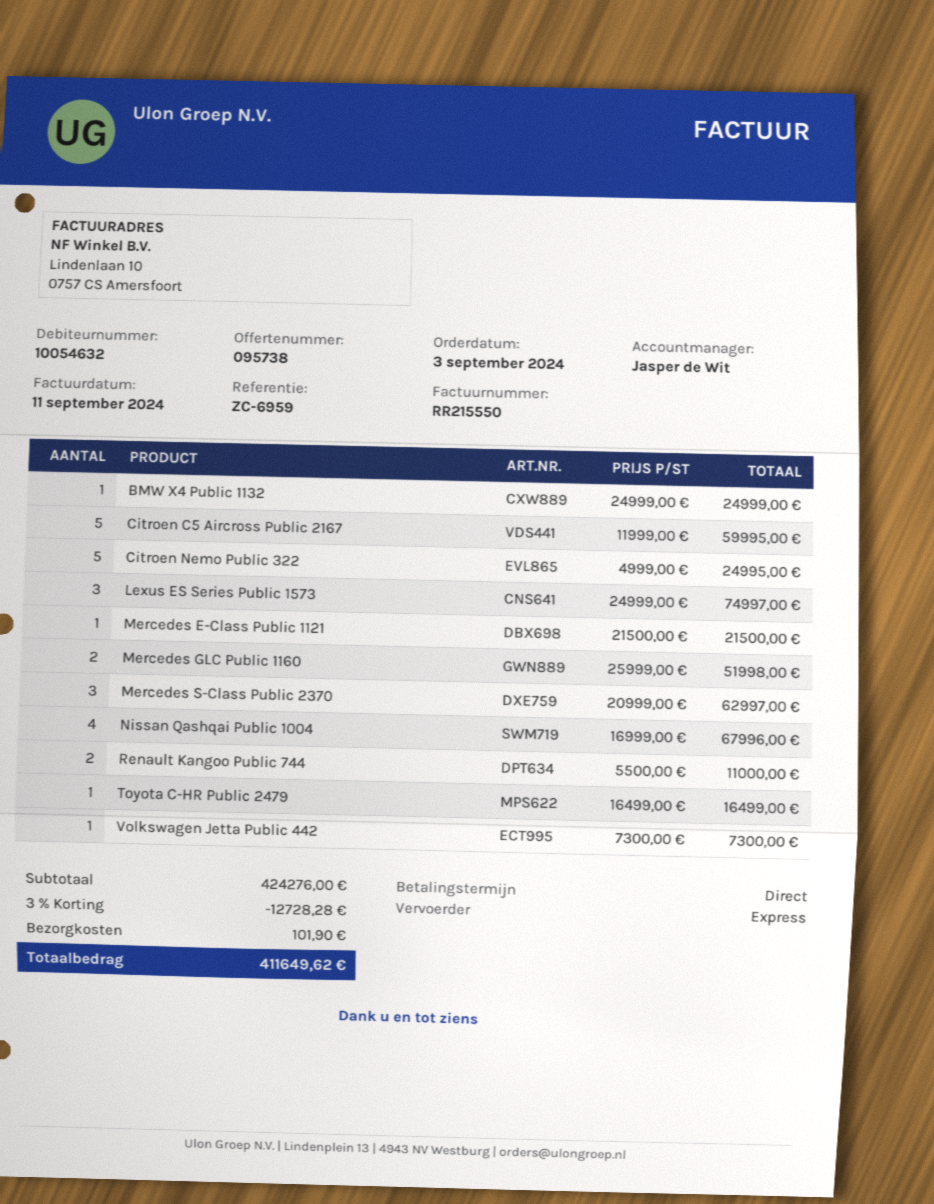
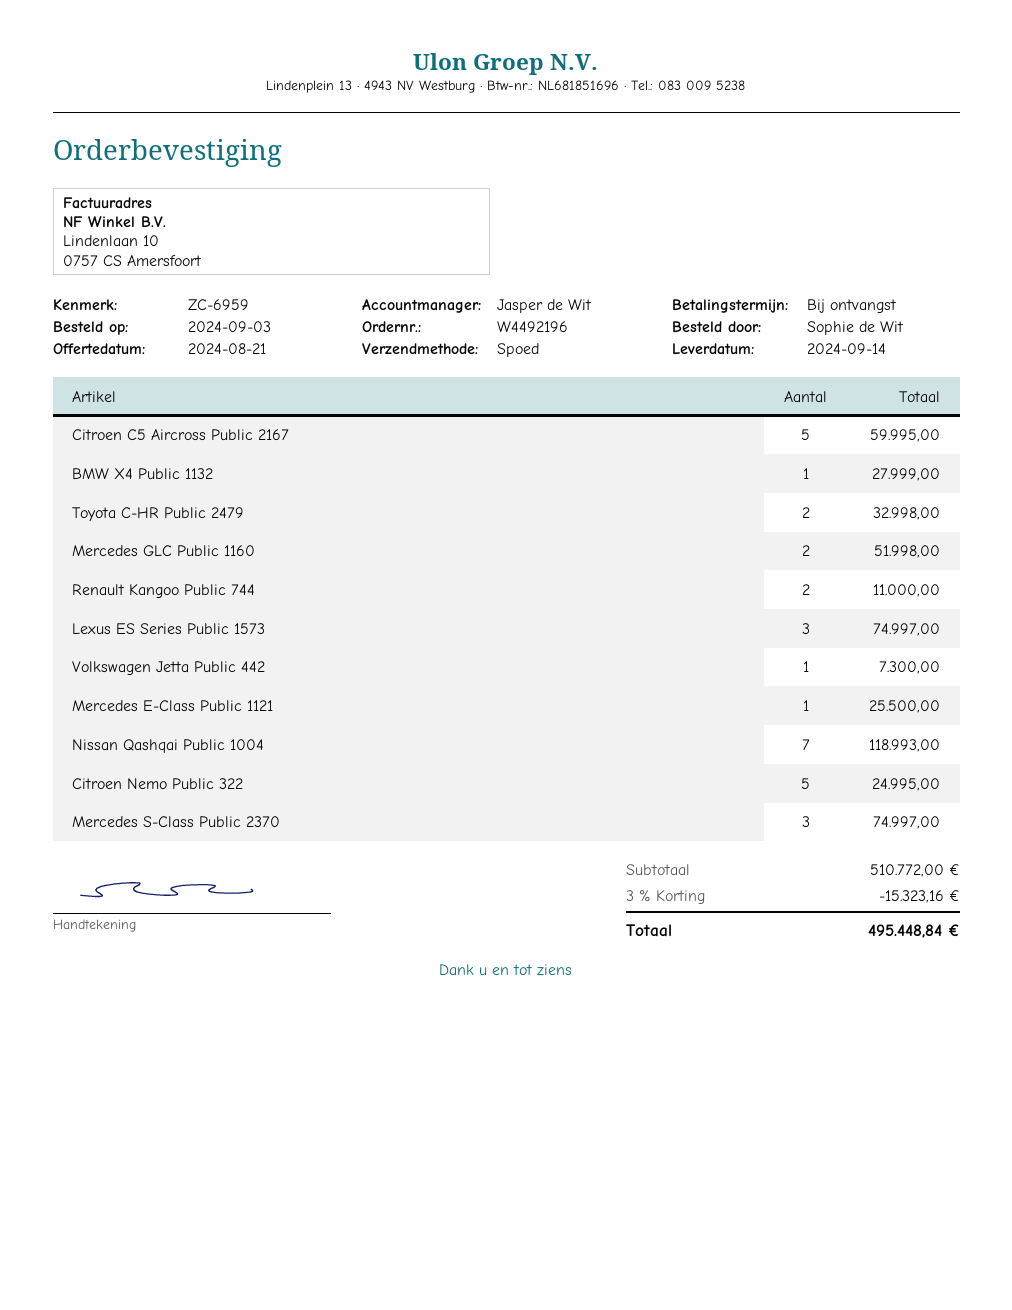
BMW X4 Public 1132: 1 for 24999.00 -> 1 for 27999.00
Mercedes E-Class Public 1121: 1 for 21500.00 -> 1 for 25500.00
Mercedes S-Class Public 2370: 3 for 62997.00 -> 3 for 74997.00
Nissan Qashqai Public 1004: 4 for 67996.00 -> 7 for 118993.00
Toyota C-HR Public 2479: 1 for 16499.00 -> 2 for 32998.00
subtotal: 424276.00 -> 510772.00
discount: 3% = 12728.28 -> 3% = 15323.16
shipping: 101.90 -> none
total: 411649.62 -> 495448.84

